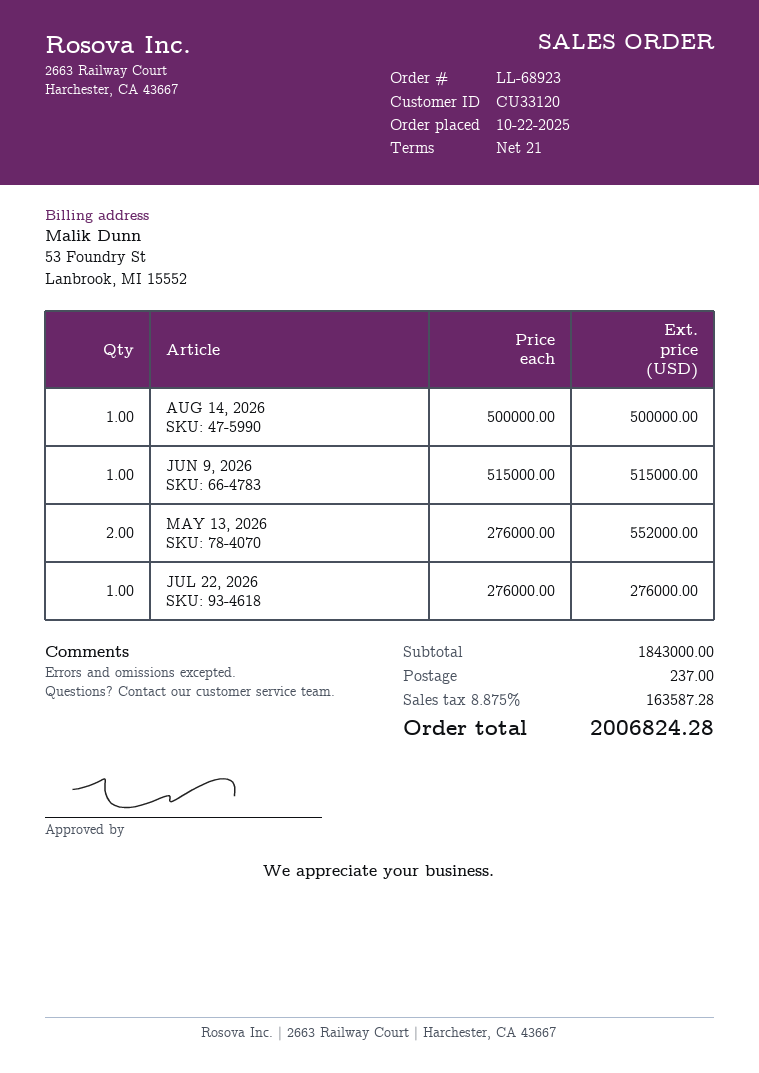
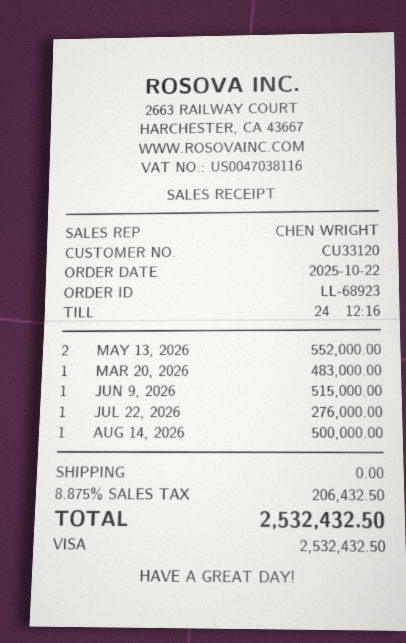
MAR 20, 2026: none -> 1 for 483000.00
shipping: 237.00 -> 0.00
tax: 8.875% = 163587.28 -> 8.875% = 206432.50
total: 2006824.28 -> 2532432.50

